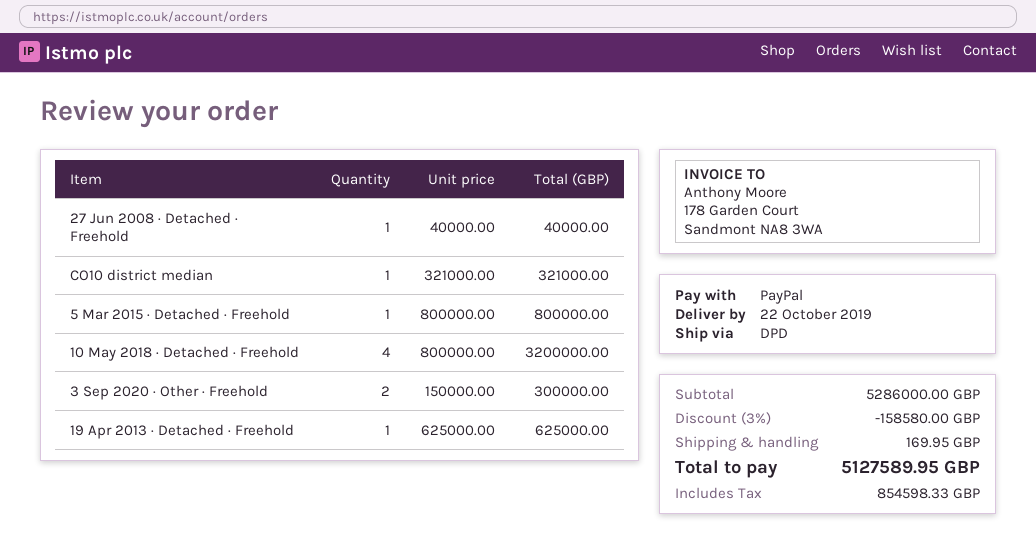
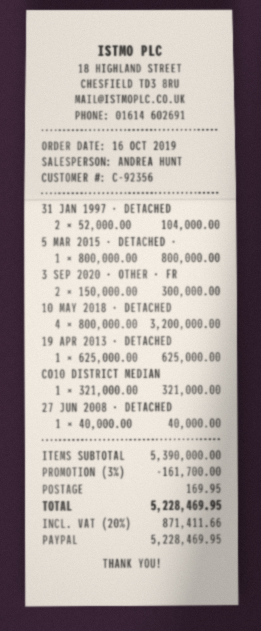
31 JAN 1997 · DETACHED: none -> 2 x 52000.00 = 104000.00
subtotal: 5286000.00 -> 5390000.00
discount: 3% = 158580.00 -> 3% = 161700.00
tax: 854598.33 -> 871411.66
total: 5127589.95 -> 5228469.95

